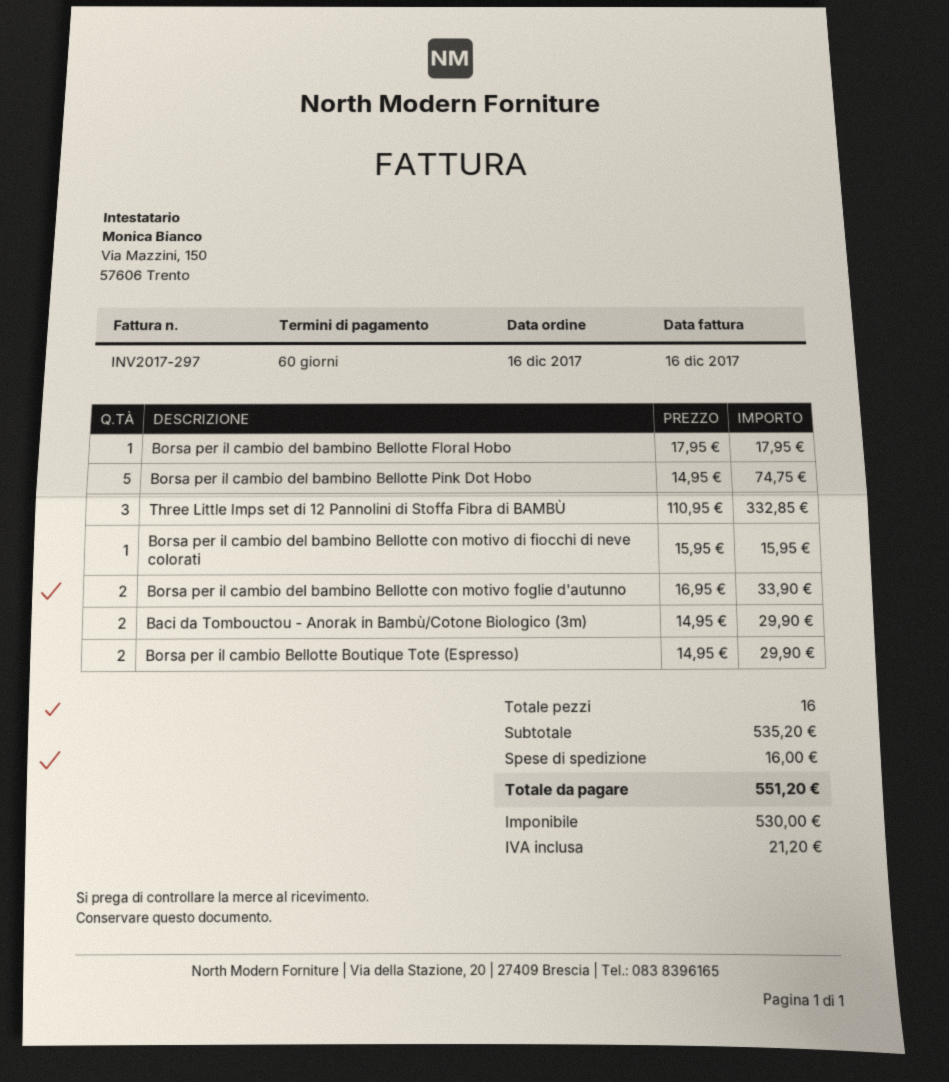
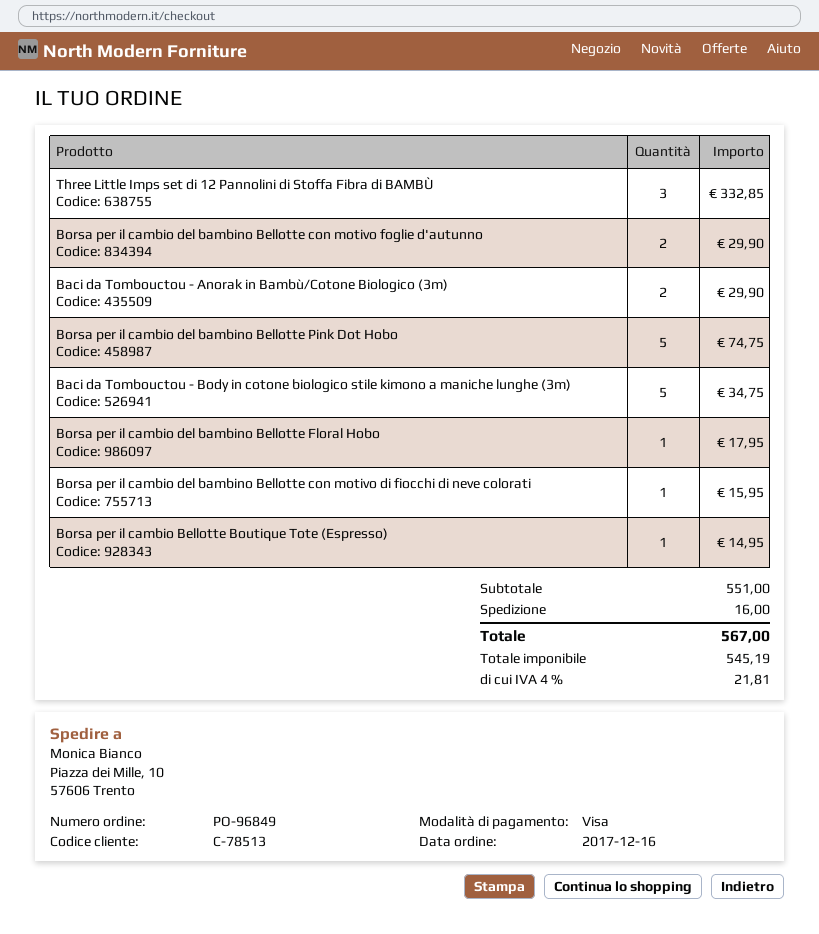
Borsa per il cambio del bambino Bellotte con motivo foglie d'autunno: 2 for 33.90 -> 2 for 29.90
Borsa per il cambio Bellotte Boutique Tote (Espresso): 2 for 29.90 -> 1 for 14.95
Baci da Tombouctou - Body in cotone biologico stile kimono a maniche lunghe (3m): none -> 5 for 34.75
subtotal: 535.20 -> 551.00
net: 530.00 -> 545.19
tax: 21.20 -> 21.81
total: 551.20 -> 567.00

